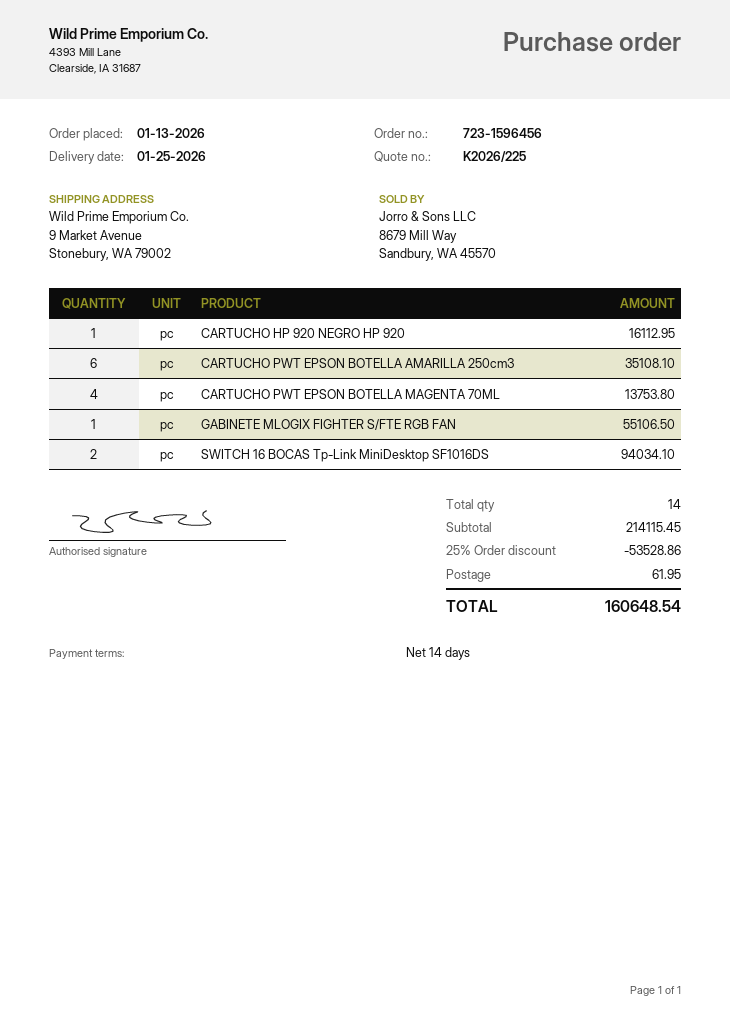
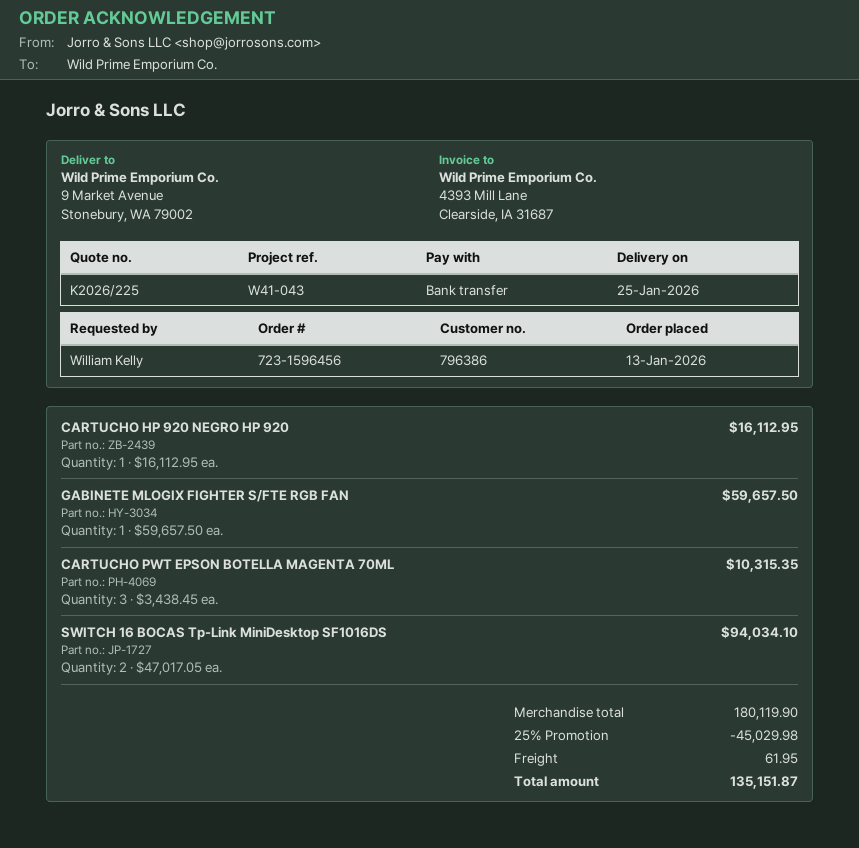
CARTUCHO PWT EPSON BOTELLA AMARILLA 250cm3: 6 for 35108.10 -> none
CARTUCHO PWT EPSON BOTELLA MAGENTA 70ML: 4 for 13753.80 -> 3 for 10315.35
GABINETE MLOGIX FIGHTER S/FTE RGB FAN: 1 for 55106.50 -> 1 for 59657.50
subtotal: 214115.45 -> 180119.90
discount: 25% = 53528.86 -> 25% = 45029.98
total: 160648.54 -> 135151.87

